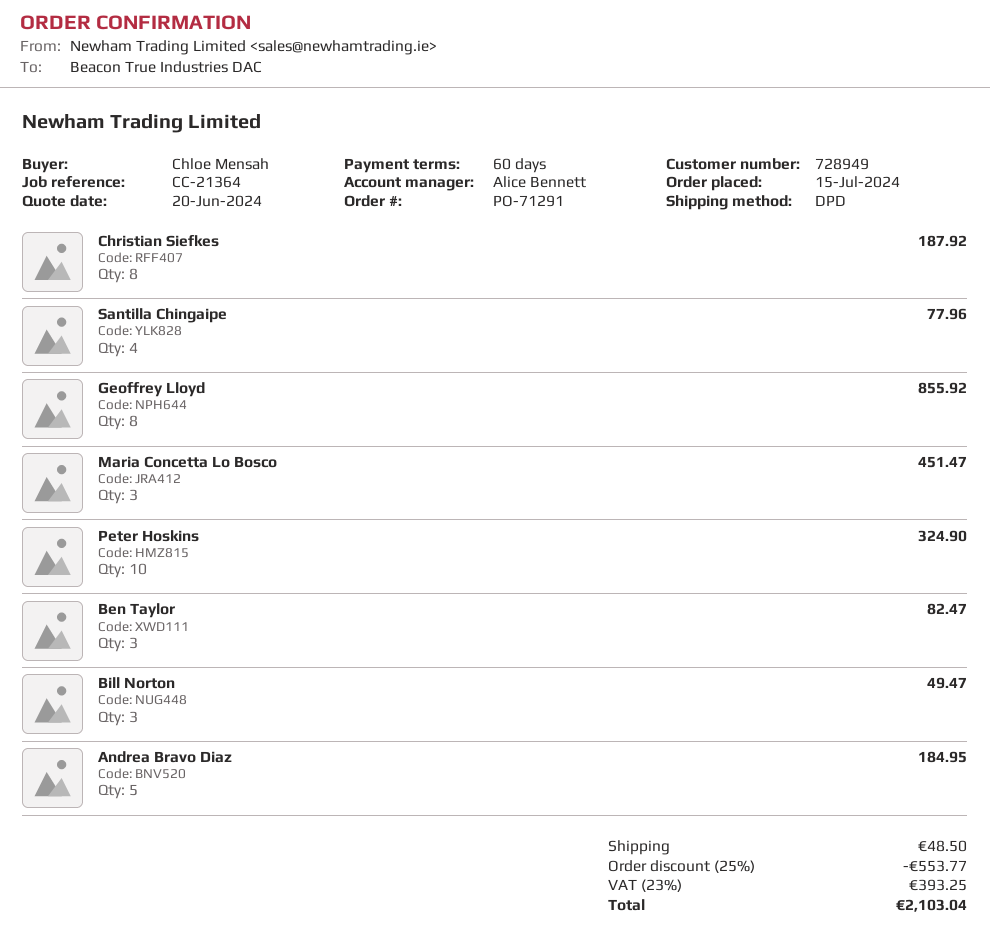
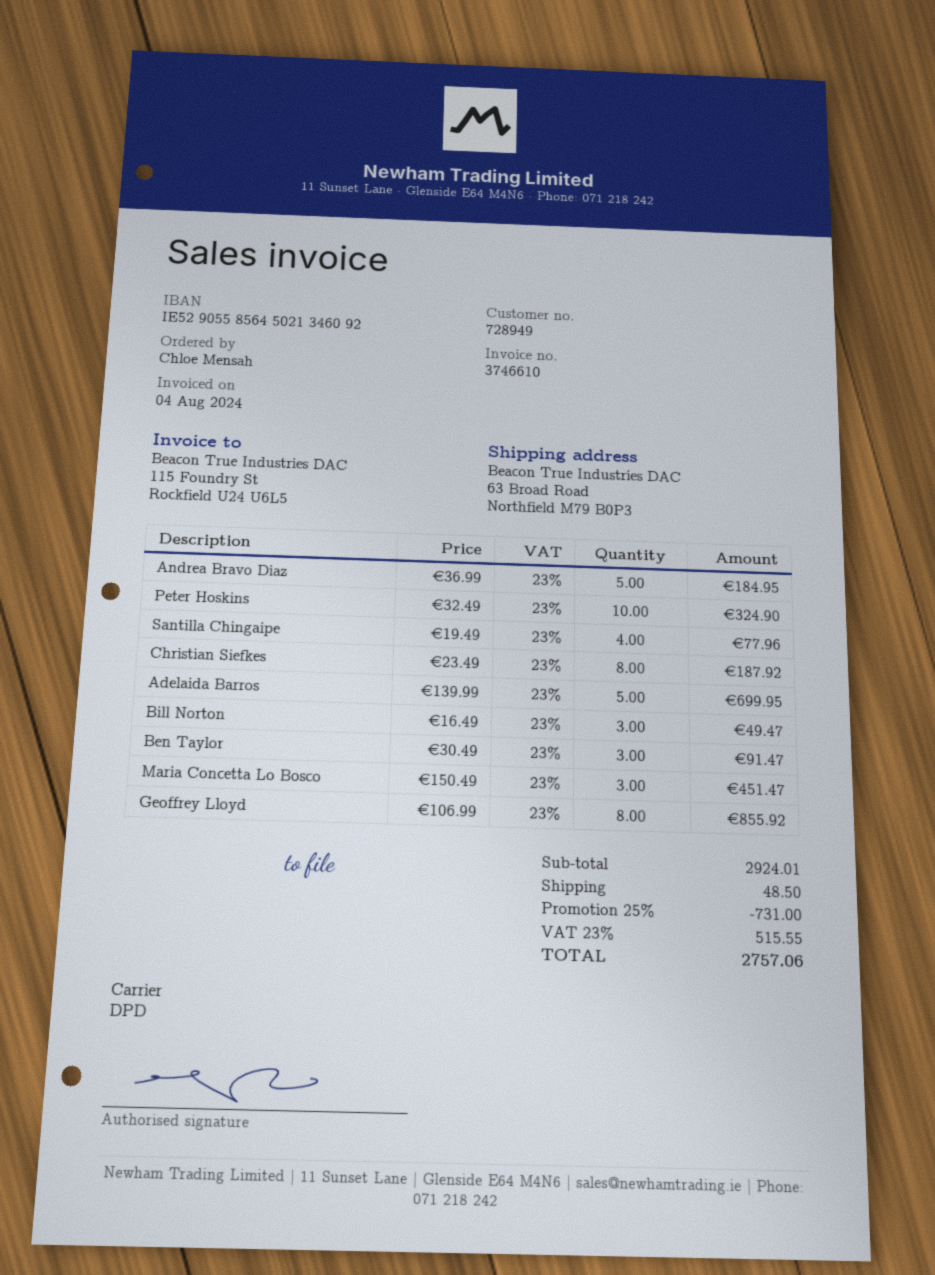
Ben Taylor: 3 for 82.47 -> 3 for 91.47
Adelaida Barros: none -> 5 for 699.95
discount: 25% = 553.77 -> 25% = 731.00
tax: 23% = 393.25 -> 23% = 515.55
total: 2103.04 -> 2757.06

